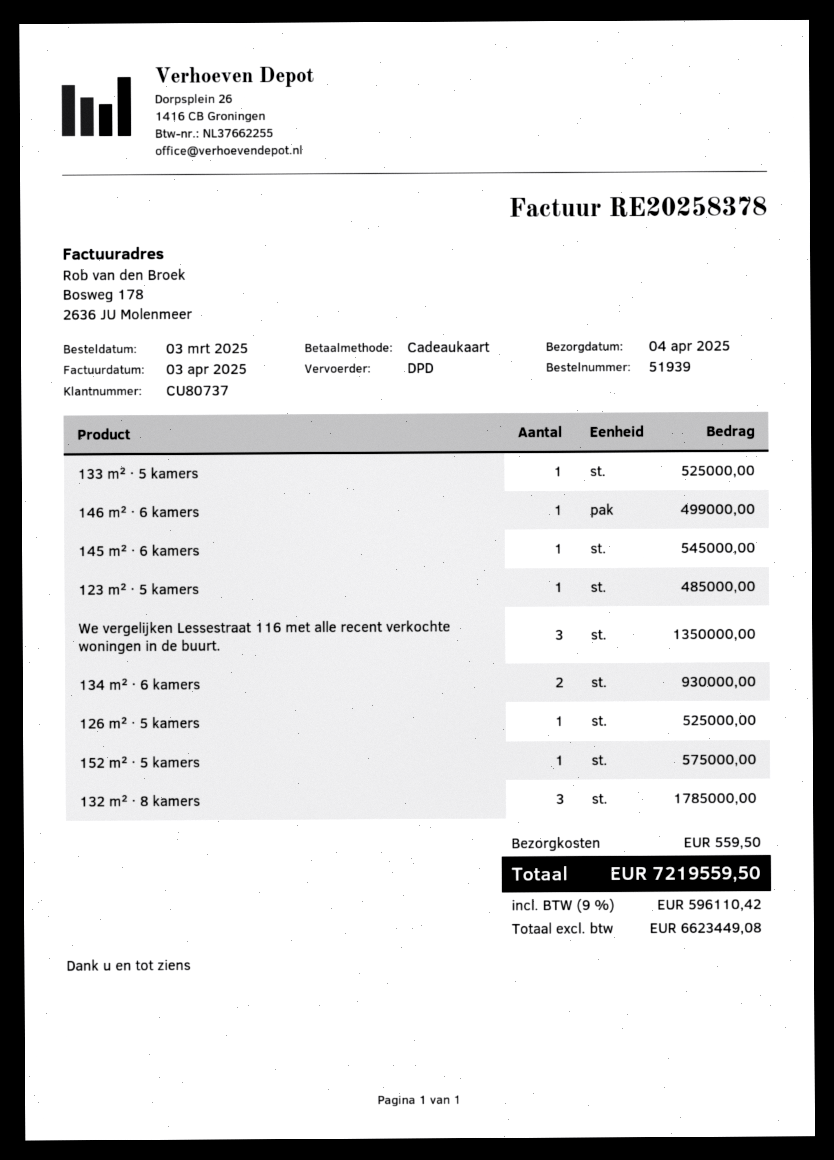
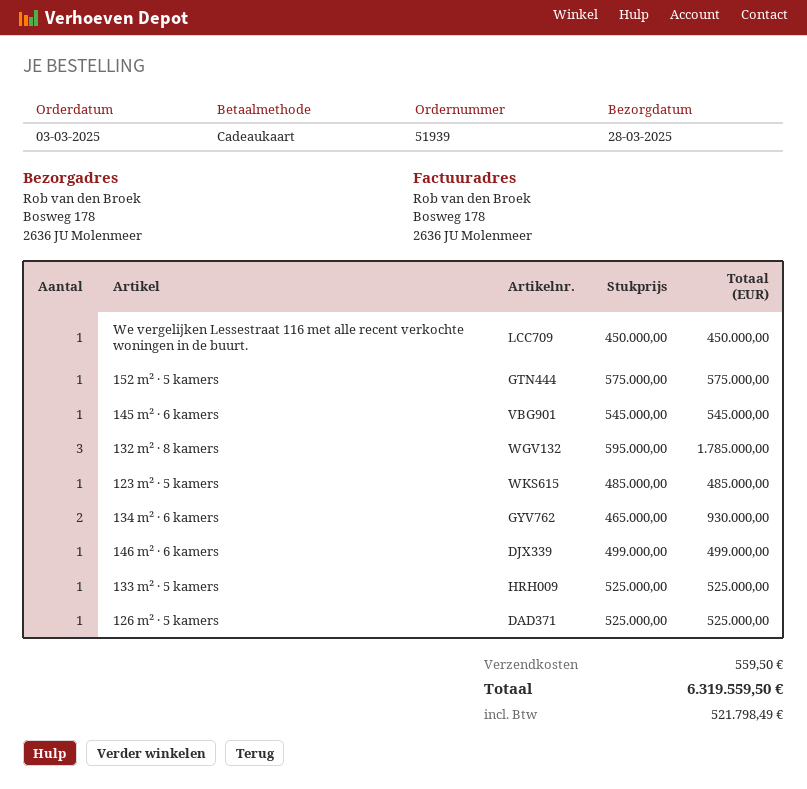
delivery date: 2025-04-04 -> 2025-03-28
We vergelijken Lessestraat 116 met alle recent verkochte woningen in de buurt.: 3 for 1350000.00 -> 1 for 450000.00
tax: 596110.42 -> 521798.49
total: 7219559.50 -> 6319559.50

